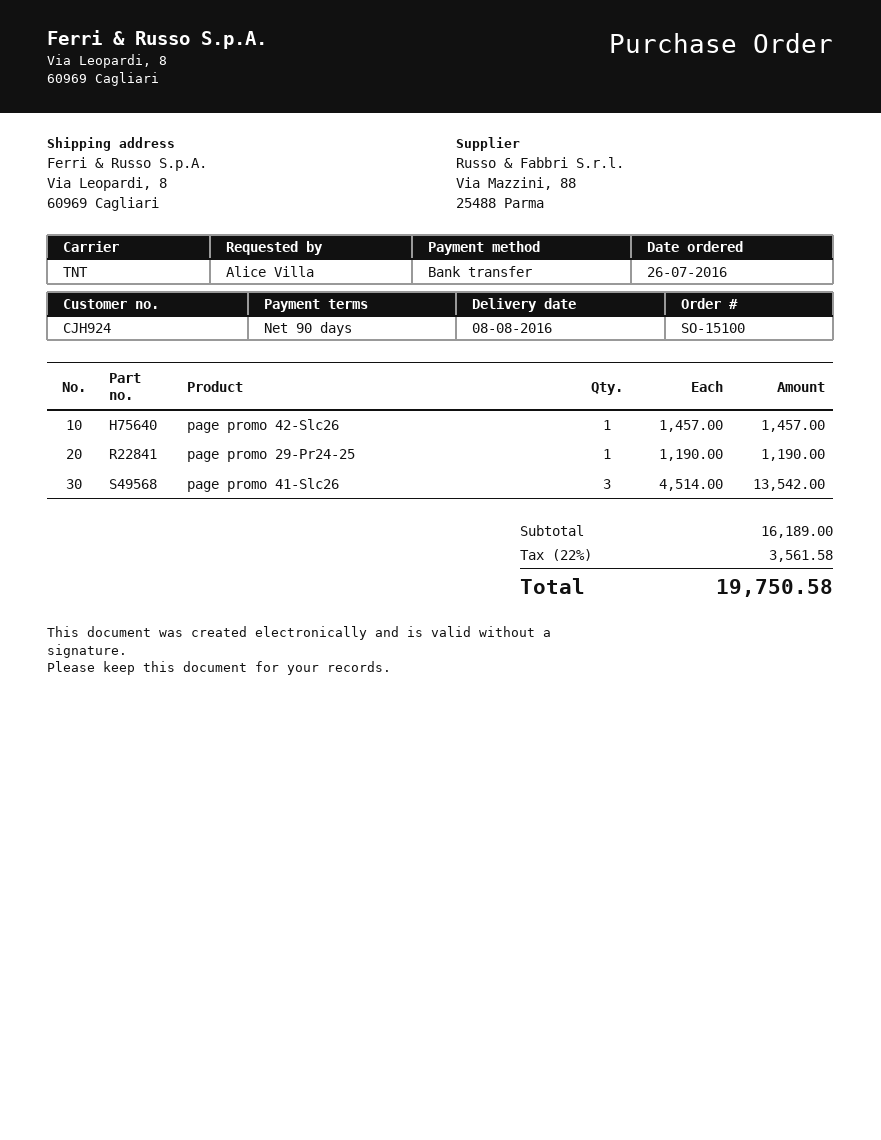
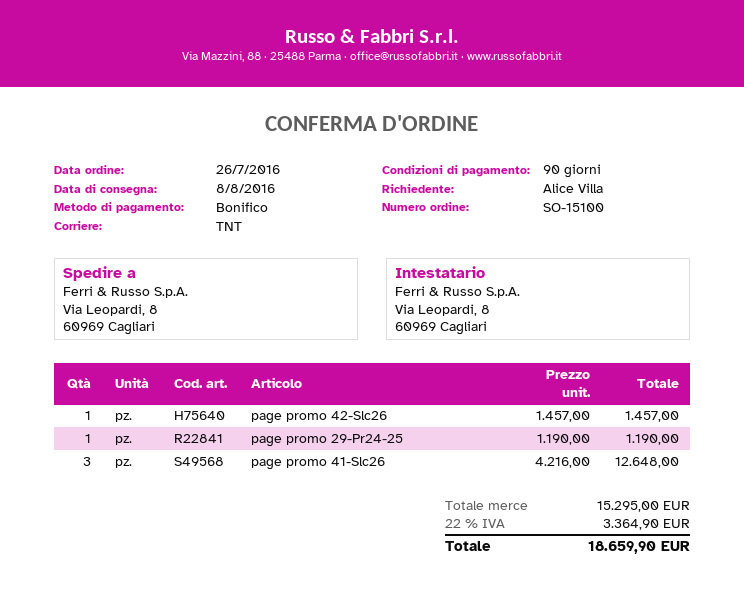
page promo 41-Slc26: 3 x 4514.00 = 13542.00 -> 3 x 4216.00 = 12648.00
subtotal: 16189.00 -> 15295.00
tax: 22% = 3561.58 -> 22% = 3364.90
total: 19750.58 -> 18659.90

